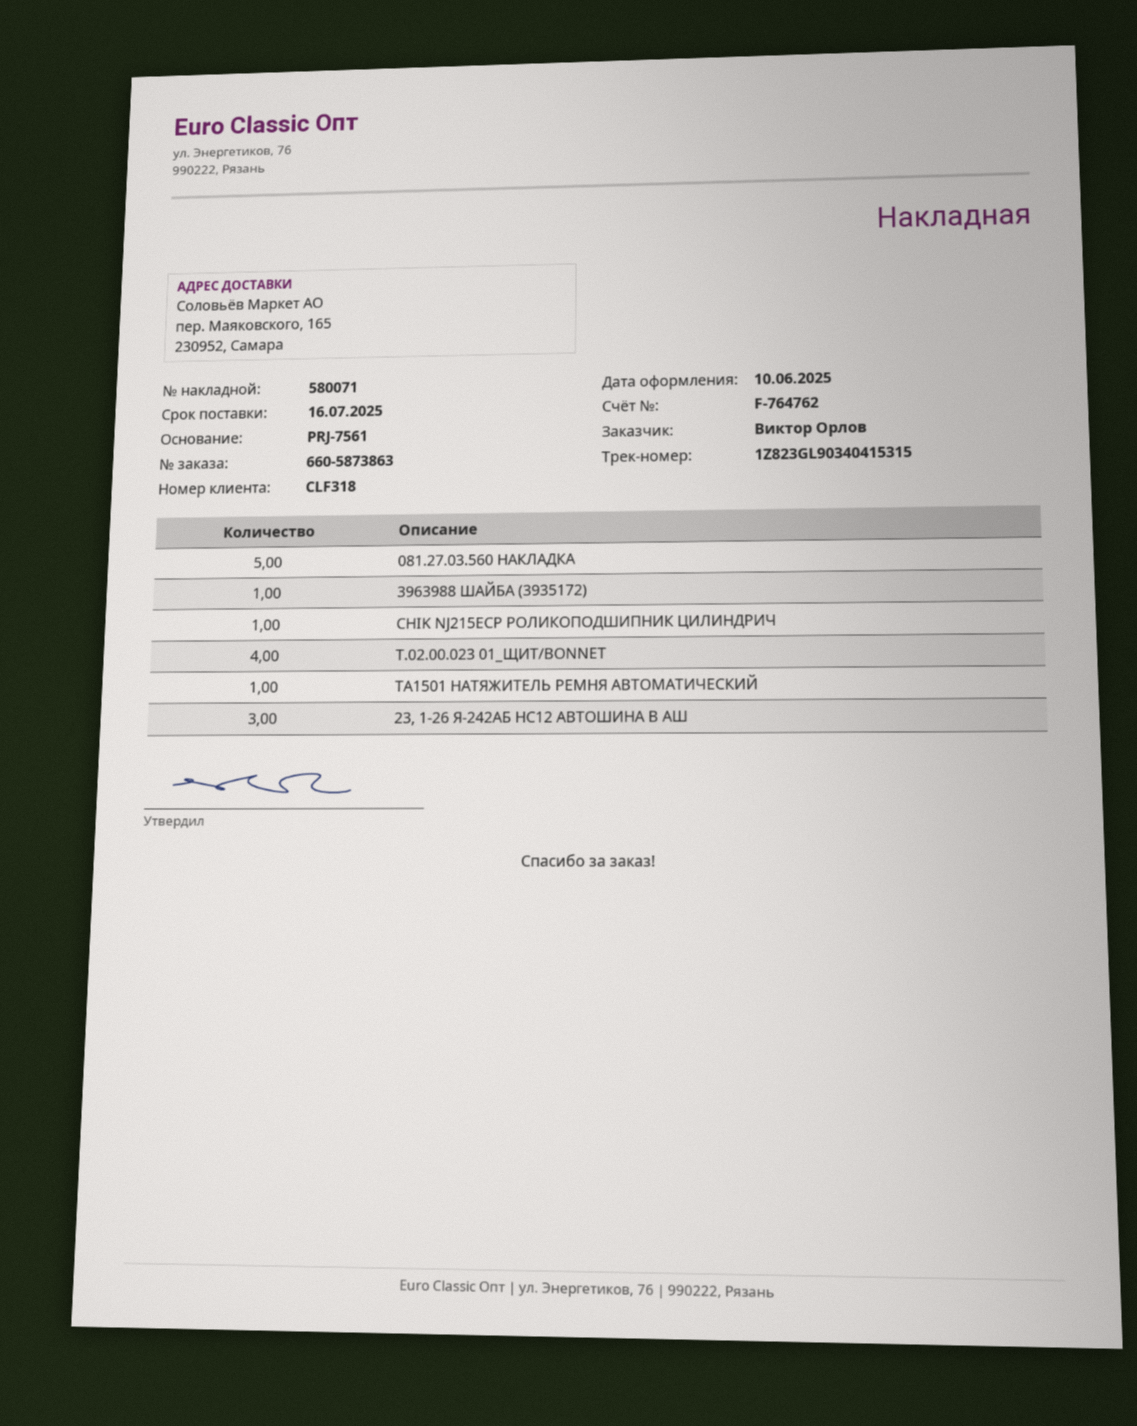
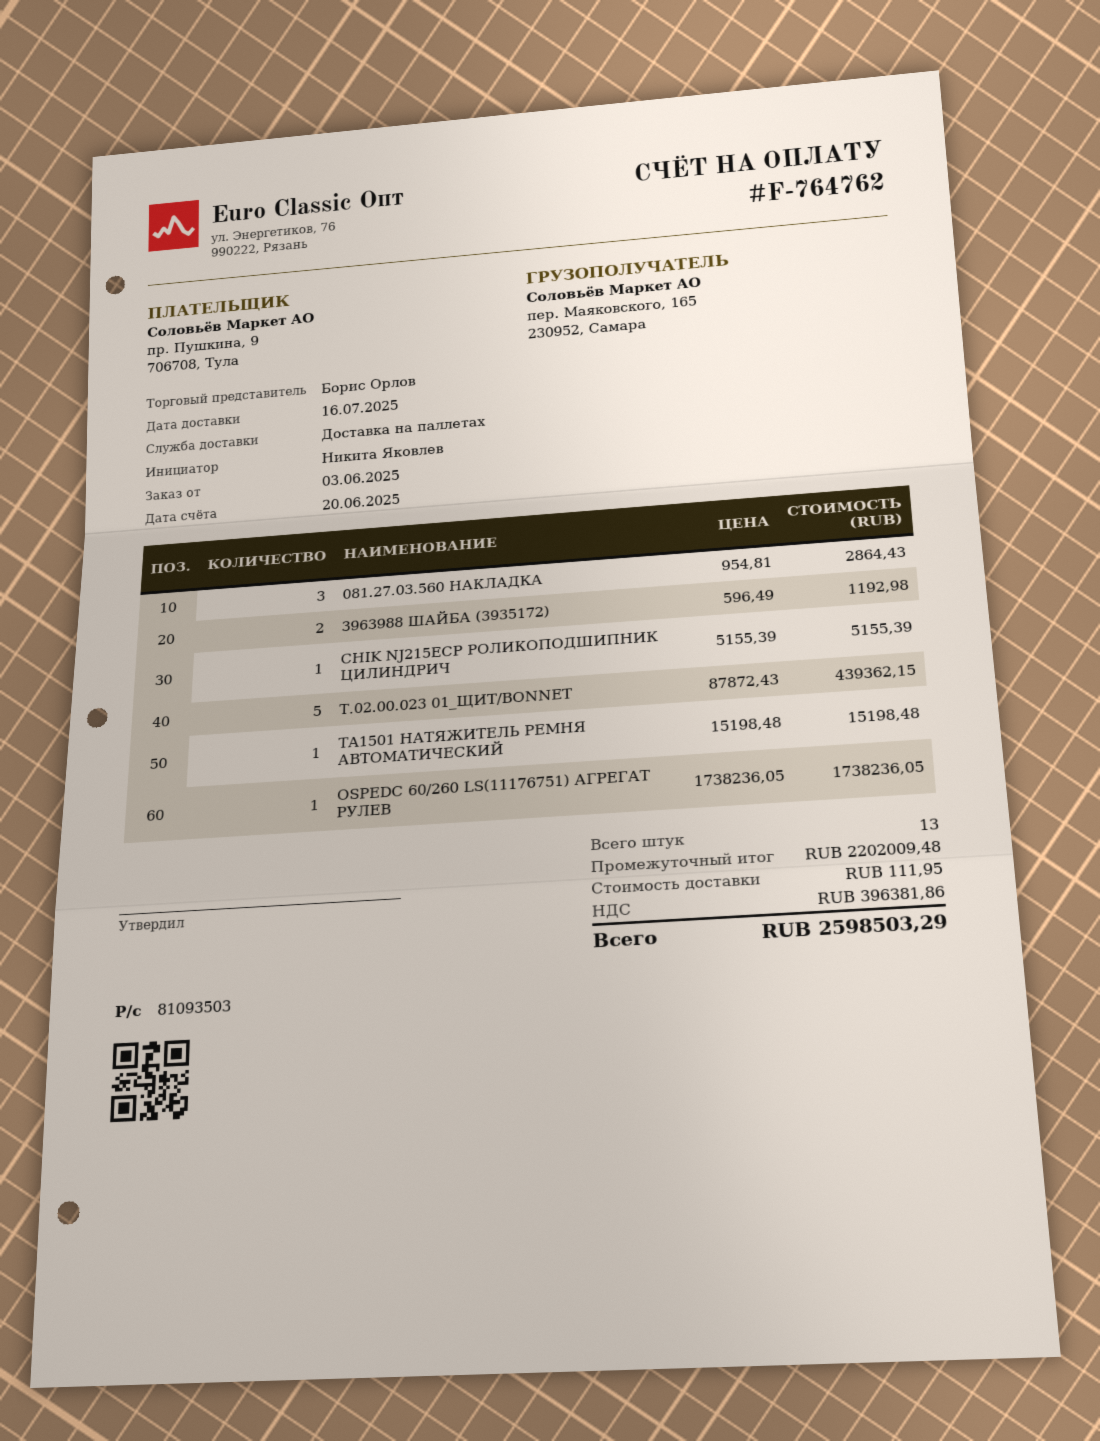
order date: 2025-06-10 -> 2025-06-03
ordered by: Виктор Орлов -> Никита Яковлев
081.27.03.560 НАКЛАДКА: 5 -> 3
3963988 ШАЙБА (3935172): 1 -> 2
Т.02.00.023 01_ЩИТ/BONNET: 4 -> 5
23, 1-26 Я-242АБ НС12 АВТОШИНА В АШ: 3 -> none
OSPEDC 60/260 LS(11176751) АГРЕГАТ РУЛЕВ: none -> 1

